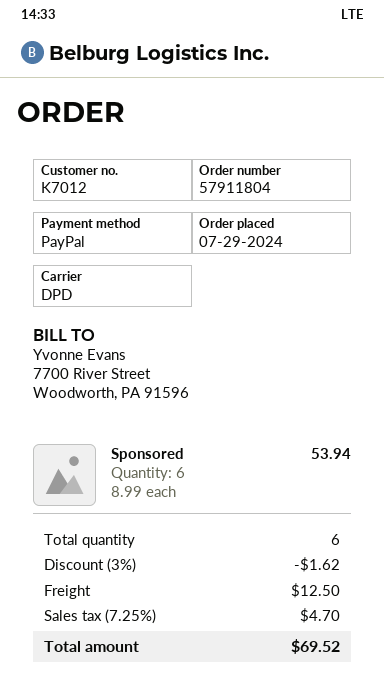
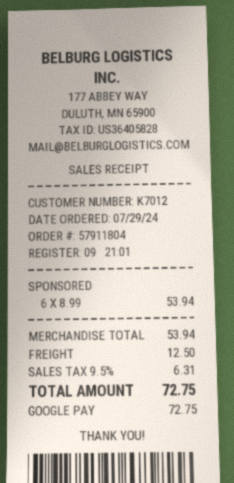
payment method: PayPal -> Google Pay
discount: 3% = 1.62 -> none
tax: 7.25% = 4.70 -> 9.5% = 6.31
total: 69.52 -> 72.75

